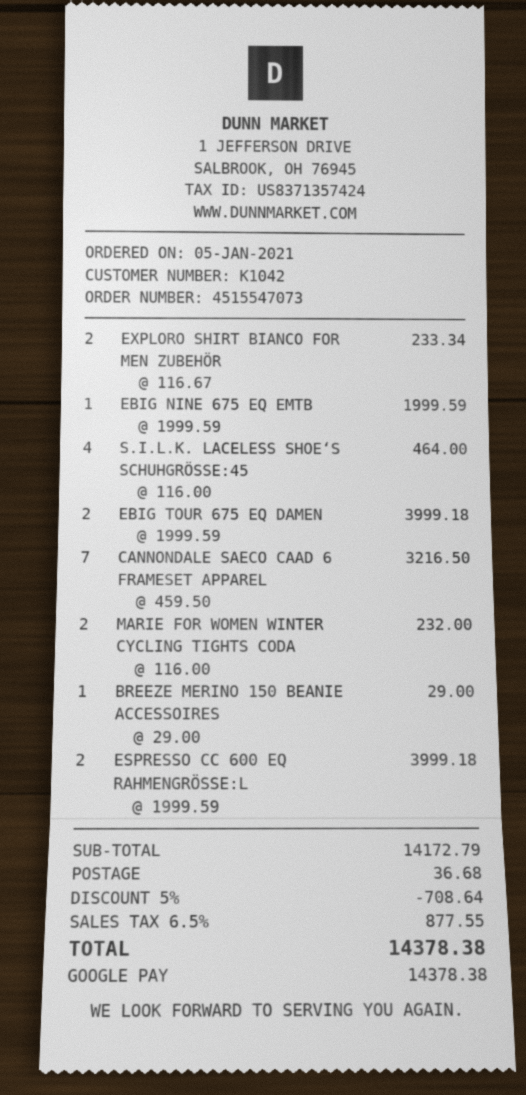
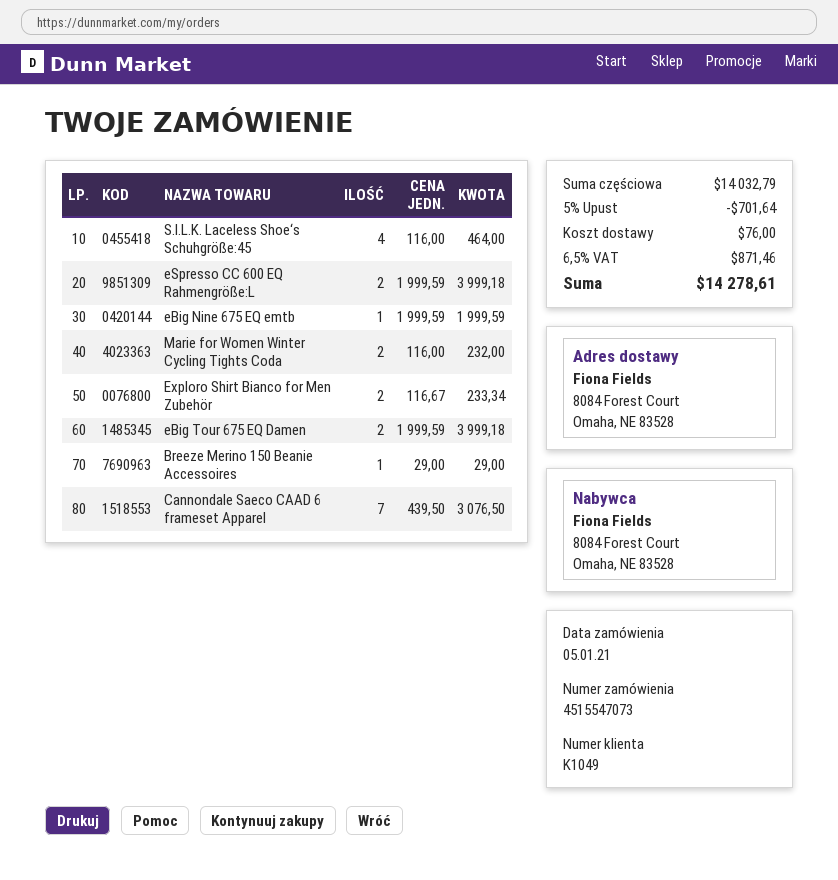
customer number: K1042 -> K1049
CANNONDALE SAECO CAAD 6 FRAMESET APPAREL: 7 x 459.50 = 3216.50 -> 7 x 439.50 = 3076.50
subtotal: 14172.79 -> 14032.79
discount: 5% = 708.64 -> 5% = 701.64
shipping: 36.68 -> 76.00
tax: 6.5% = 877.55 -> 6.5% = 871.46
total: 14378.38 -> 14278.61

